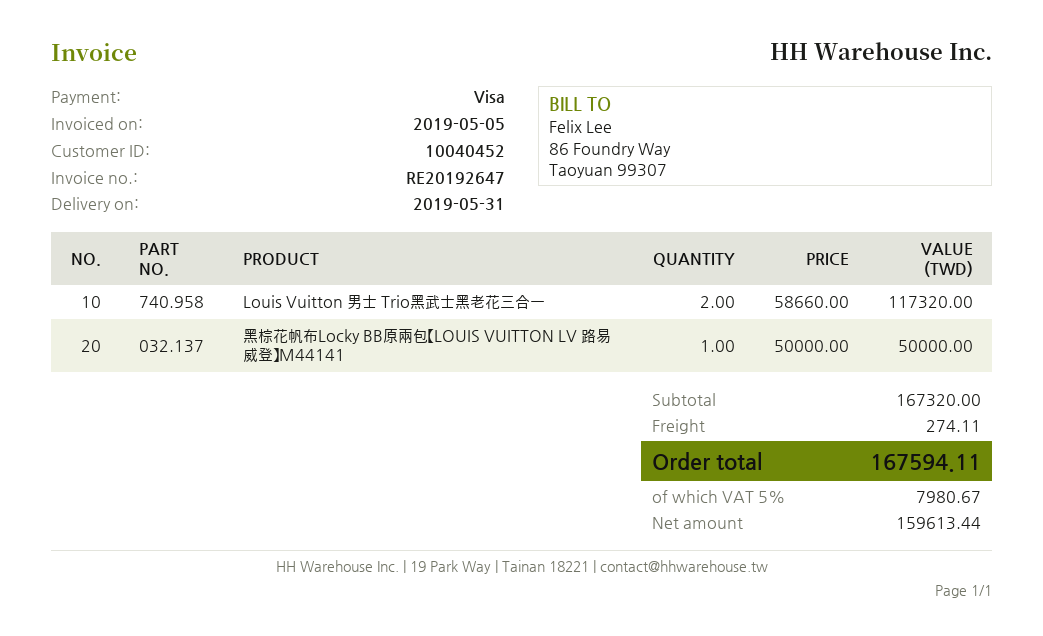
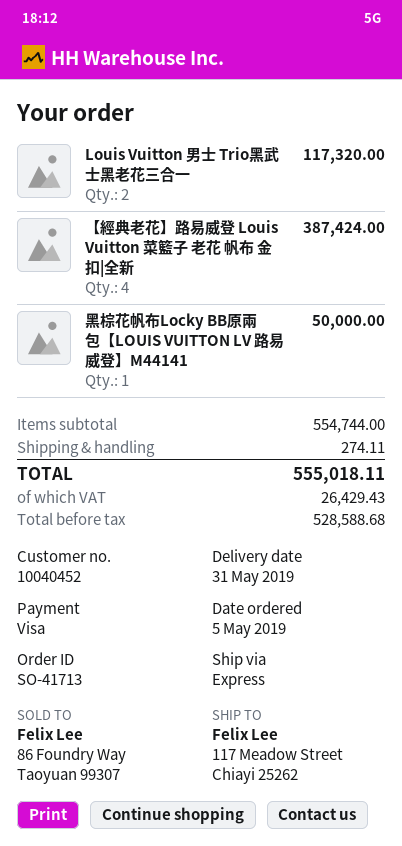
【經典老花】路易威登 Louis Vuitton 菜籃子 老花 帆布 金扣|全新: none -> 4 for 387424.00
subtotal: 167320.00 -> 554744.00
net: 159613.44 -> 528588.68
tax: 7980.67 -> 26429.43
total: 167594.11 -> 555018.11

